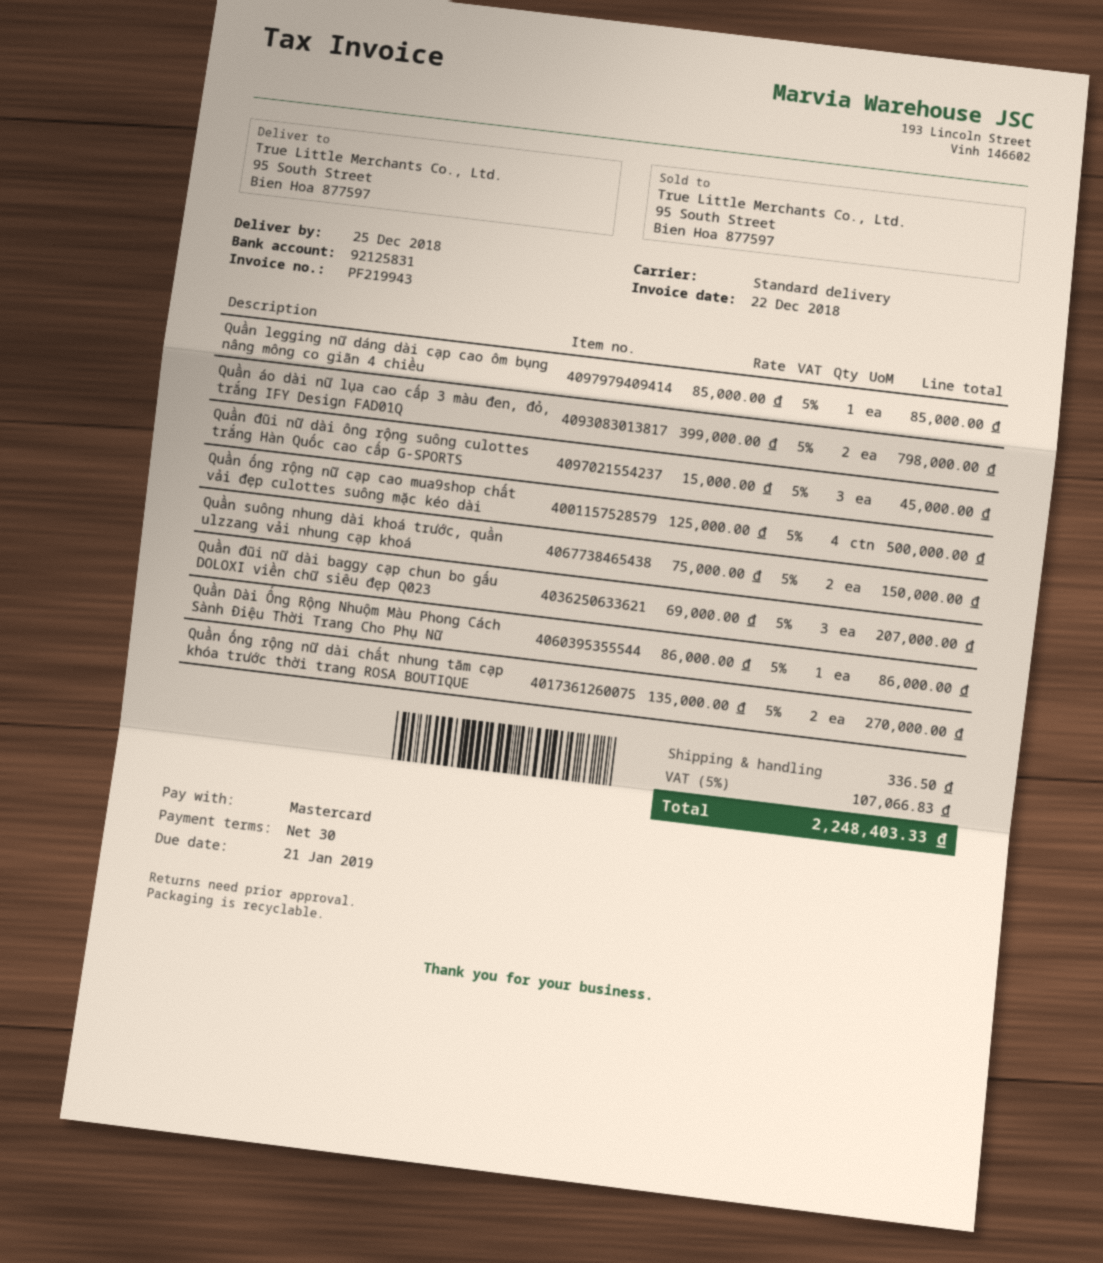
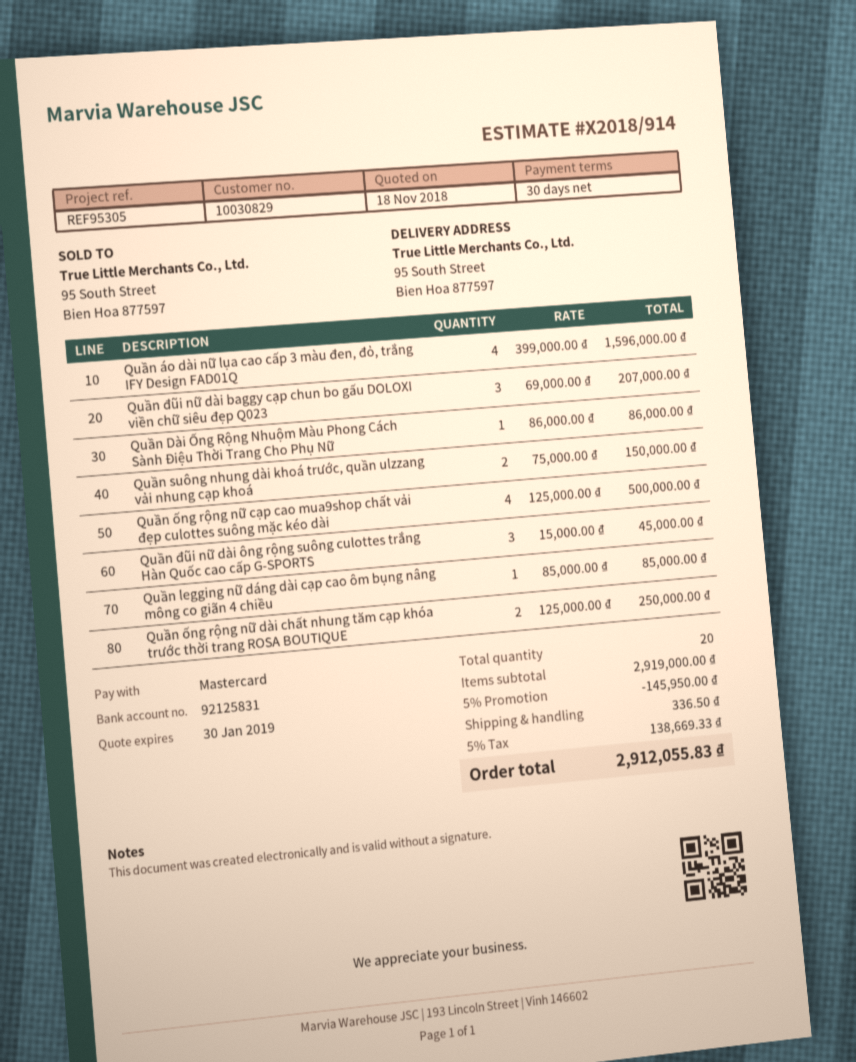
Quần áo dài nữ lụa cao cấp 3 màu đen, đỏ, trắng IFY Design FAD01Q: 2 x 399000.00 = 798000.00 -> 4 x 399000.00 = 1596000.00
Quần ống rộng nữ dài chất nhung tăm cạp khóa trước thời trang ROSA BOUTIQUE: 2 x 135000.00 = 270000.00 -> 2 x 125000.00 = 250000.00
discount: none -> 5% = 145950.00
tax: 5% = 107066.83 -> 5% = 138669.33
total: 2248403.33 -> 2912055.83

